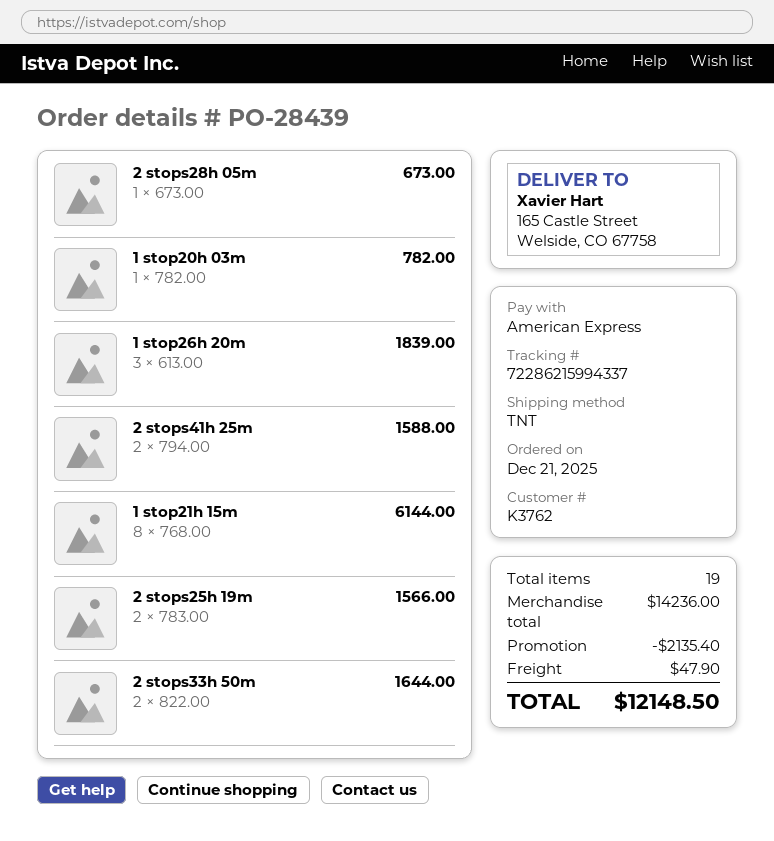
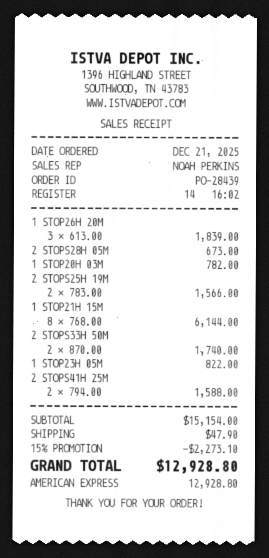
2 stops33h 50m: 2 x 822.00 = 1644.00 -> 2 x 870.00 = 1740.00
1 STOP23H 05M: none -> 1 x 822.00 = 822.00
subtotal: 14236.00 -> 15154.00
discount: 2135.40 -> 2273.10
total: 12148.50 -> 12928.80

